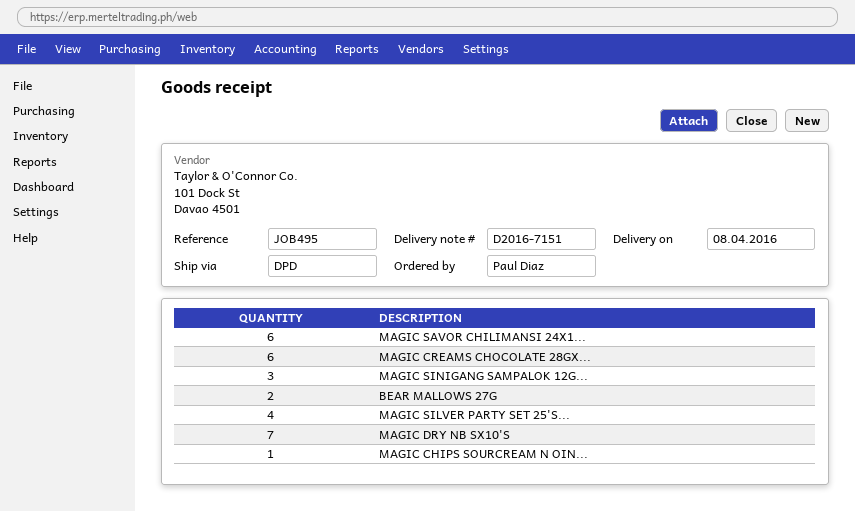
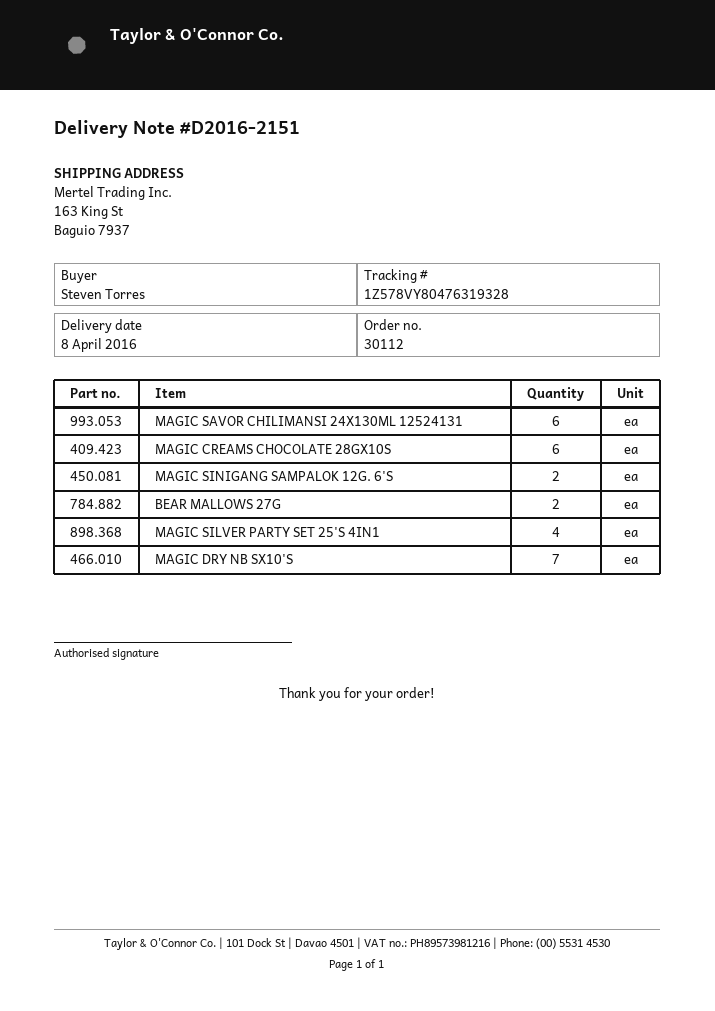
delivery note number: D2016-7151 -> D2016-2151
ordered by: Paul Diaz -> Steven Torres
MAGIC SINIGANG SAMPALOK 12G...: 3 -> 2
MAGIC CHIPS SOURCREAM N OIN...: 1 -> none

